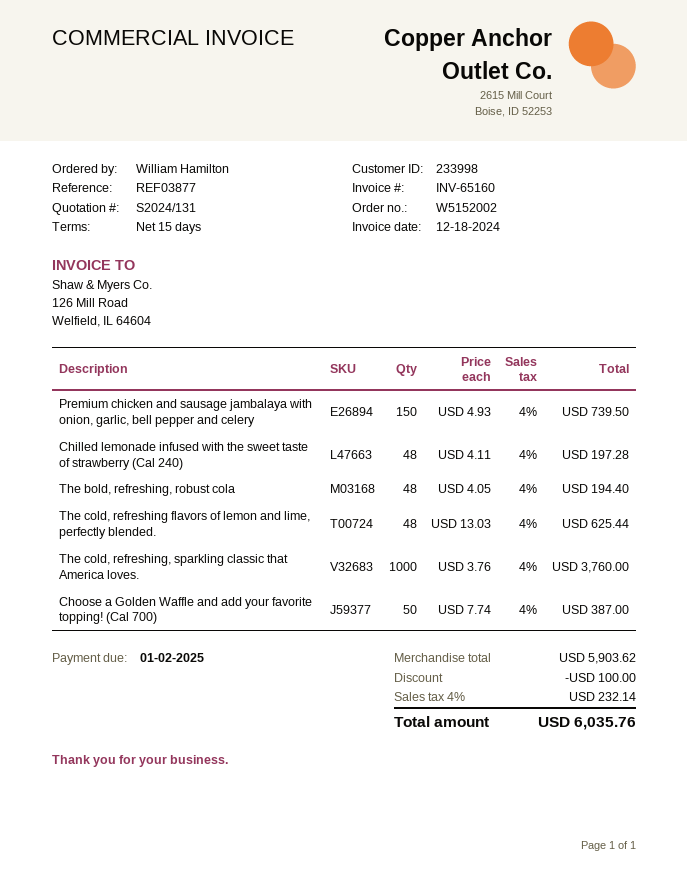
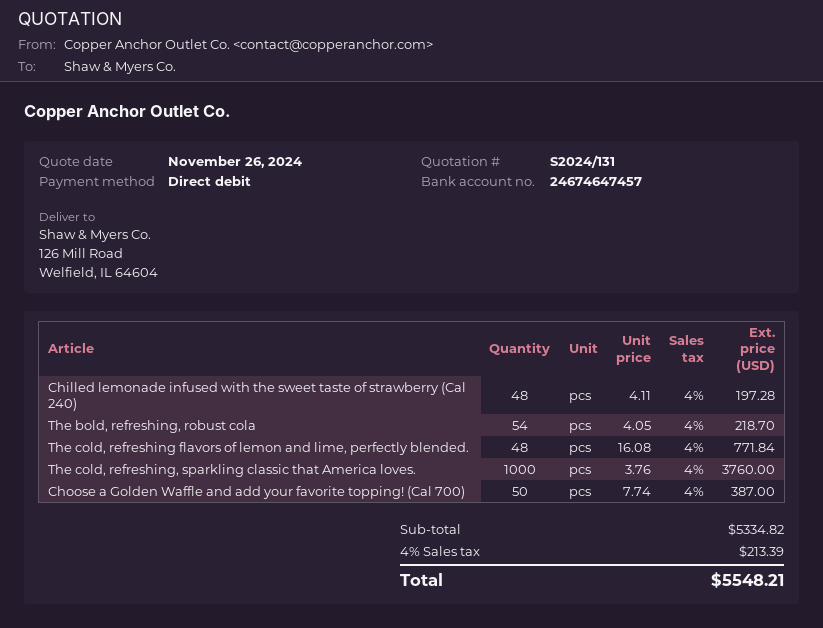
Premium chicken and sausage jambalaya with onion, garlic, bell pepper and celery: 150 x 4.93 = 739.50 -> none
The bold, refreshing, robust cola: 48 x 4.05 = 194.40 -> 54 x 4.05 = 218.70
The cold, refreshing flavors of lemon and lime, perfectly blended.: 48 x 13.03 = 625.44 -> 48 x 16.08 = 771.84
subtotal: 5903.62 -> 5334.82
discount: 100.00 -> none
tax: 4% = 232.14 -> 4% = 213.39
total: 6035.76 -> 5548.21

